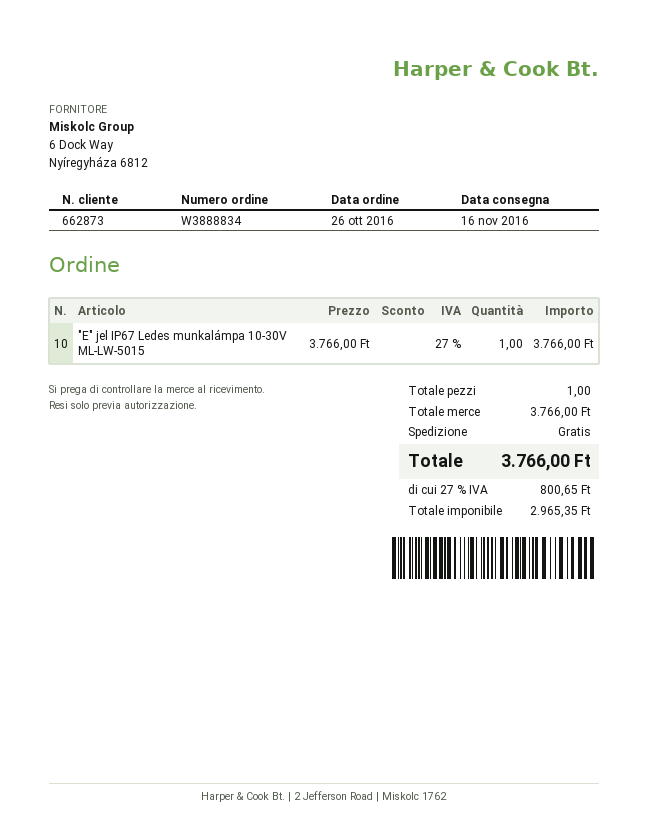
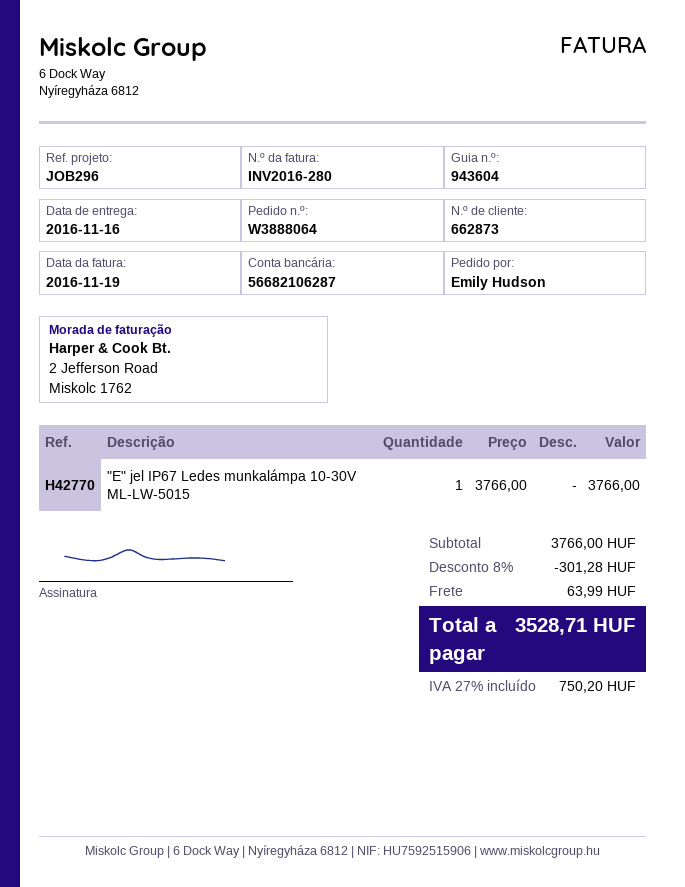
order number: W3888834 -> W3888064
discount: none -> 8% = 301.28
shipping: 0.00 -> 63.99
tax: 27% = 800.65 -> 27% = 750.20
total: 3766.00 -> 3528.71

